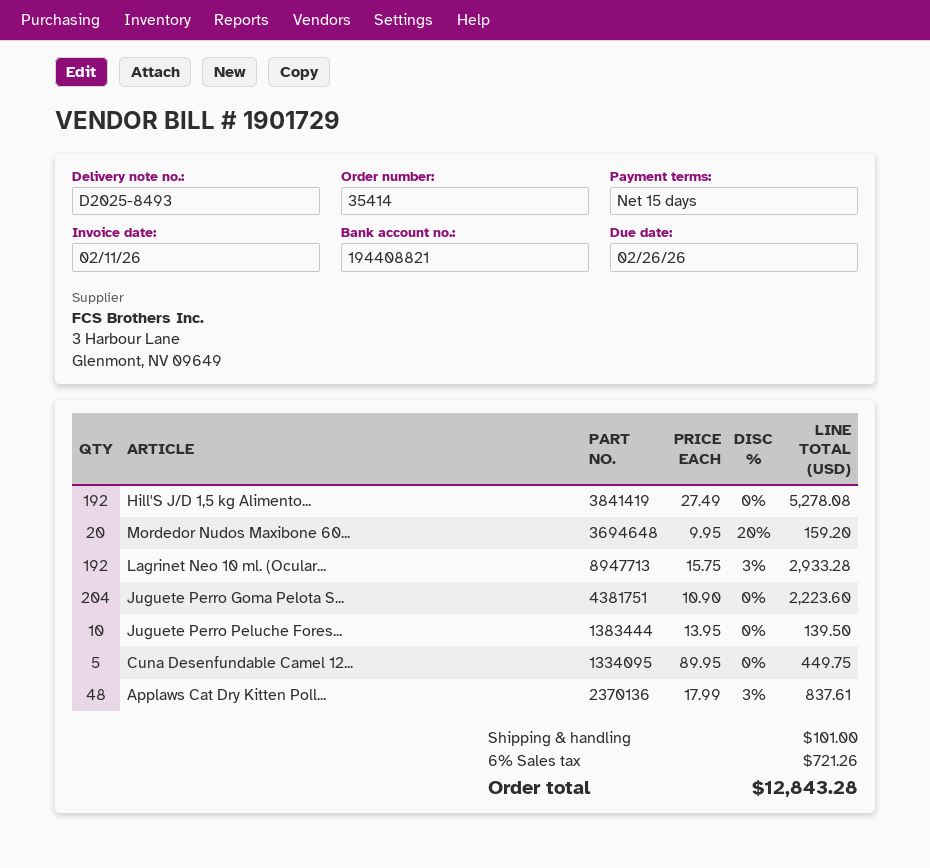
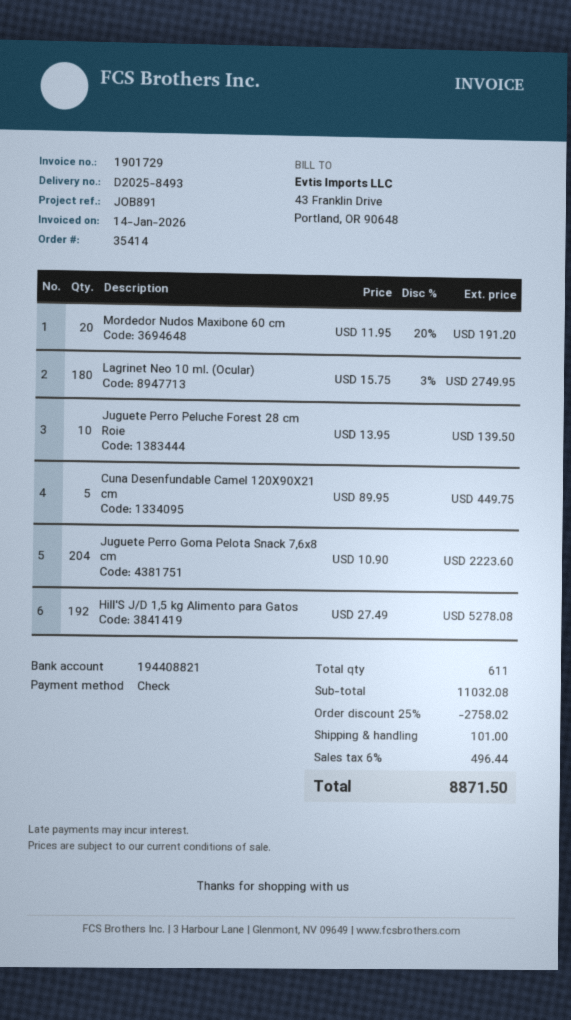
invoice date: 2026-02-11 -> 2026-01-14
Mordedor Nudos Maxibone 60...: 20 x 9.95 - 20% = 159.20 -> 20 x 11.95 - 20% = 191.20
Lagrinet Neo 10 ml. (Ocular...: 192 x 15.75 - 3% = 2933.28 -> 180 x 15.75 - 3% = 2749.95
Applaws Cat Dry Kitten Poll...: 48 x 17.99 - 3% = 837.61 -> none
discount: none -> 25% = 2758.02
tax: 6% = 721.26 -> 6% = 496.44
total: 12843.28 -> 8871.50

